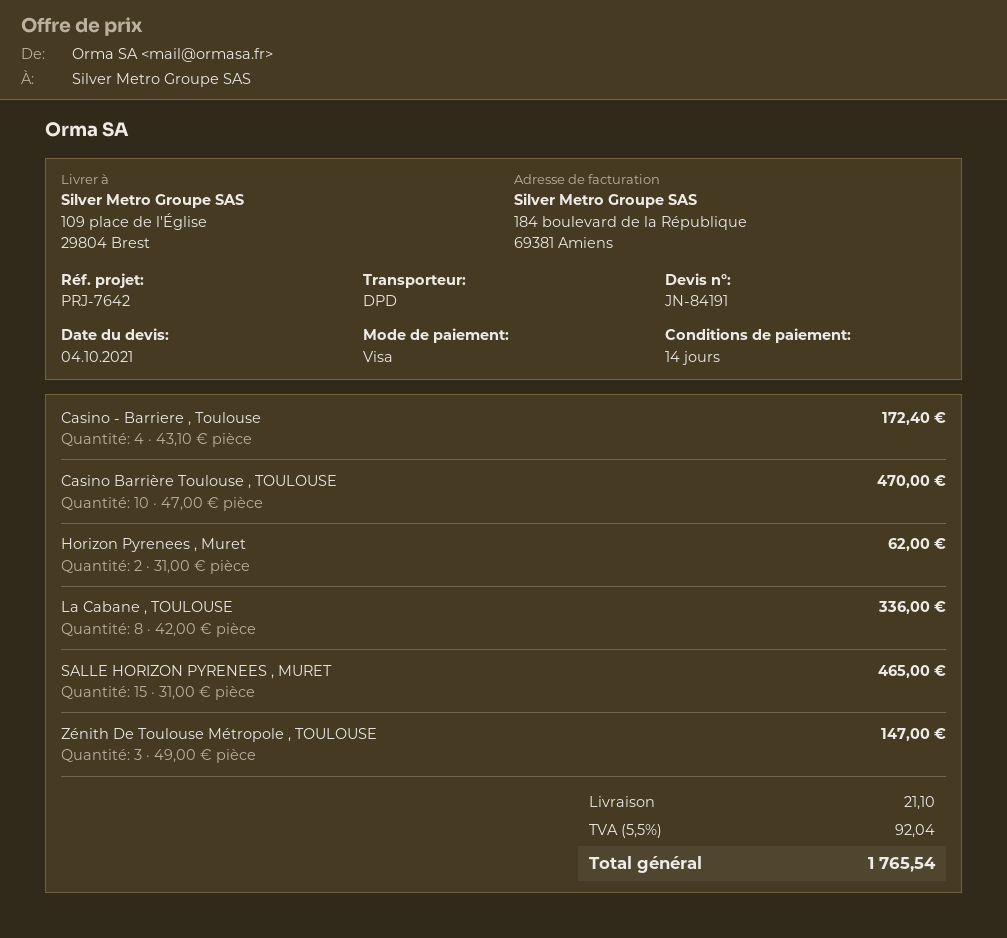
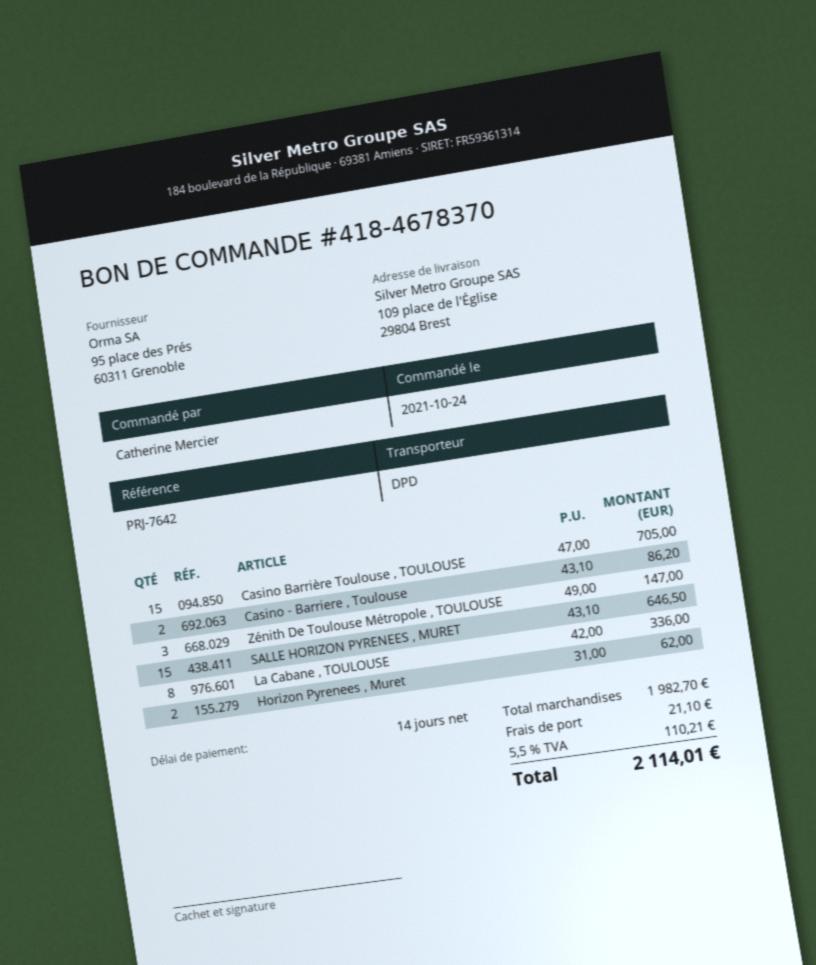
Casino - Barriere , Toulouse: 4 x 43.10 = 172.40 -> 2 x 43.10 = 86.20
Casino Barrière Toulouse , TOULOUSE: 10 x 47.00 = 470.00 -> 15 x 47.00 = 705.00
SALLE HORIZON PYRENEES , MURET: 15 x 31.00 = 465.00 -> 15 x 43.10 = 646.50
tax: 5.5% = 92.04 -> 5.5% = 110.21
total: 1765.54 -> 2114.01

